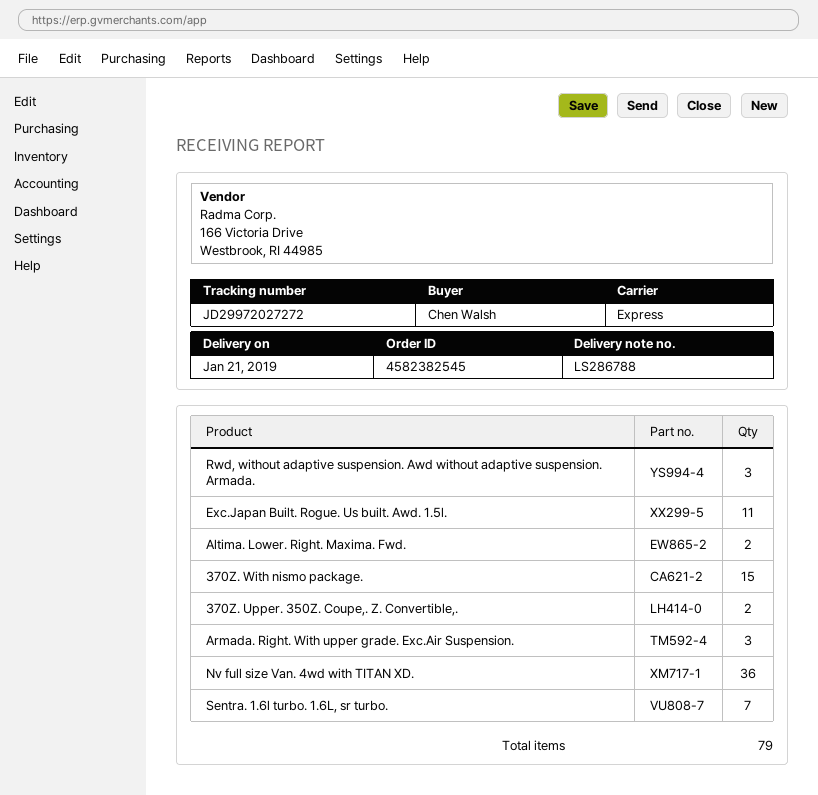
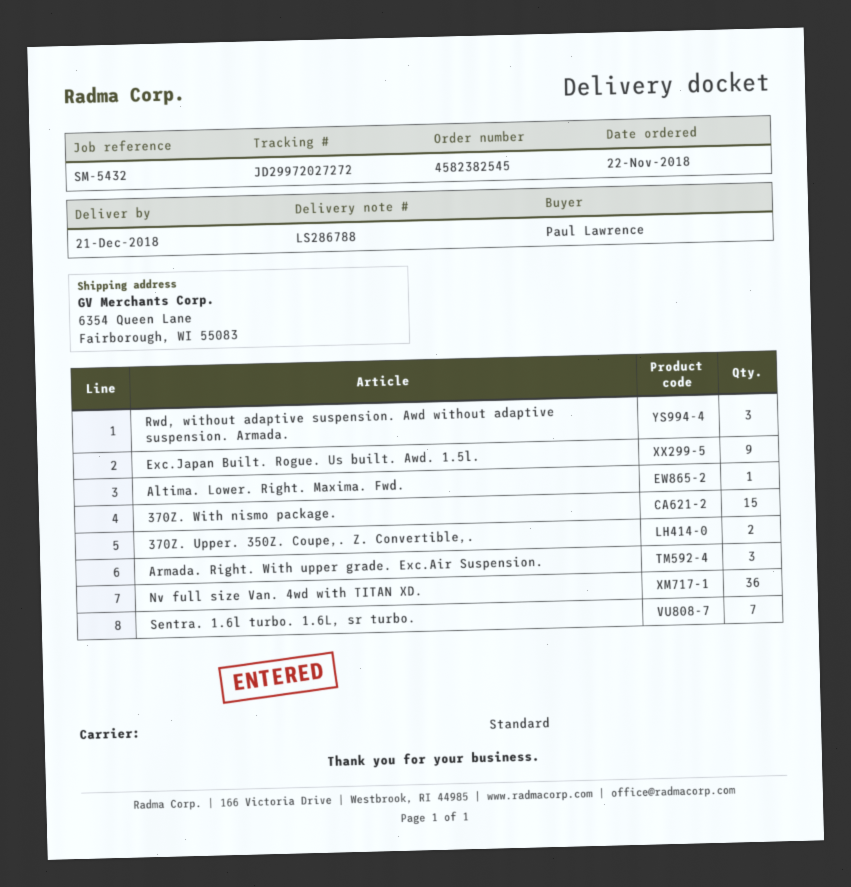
delivery date: 2019-01-21 -> 2018-12-21
ordered by: Chen Walsh -> Paul Lawrence
shipping method: express -> standard
Exc.Japan Built. Rogue. Us built. Awd. 1.5l.: 11 -> 9
Altima. Lower. Right. Maxima. Fwd.: 2 -> 1

